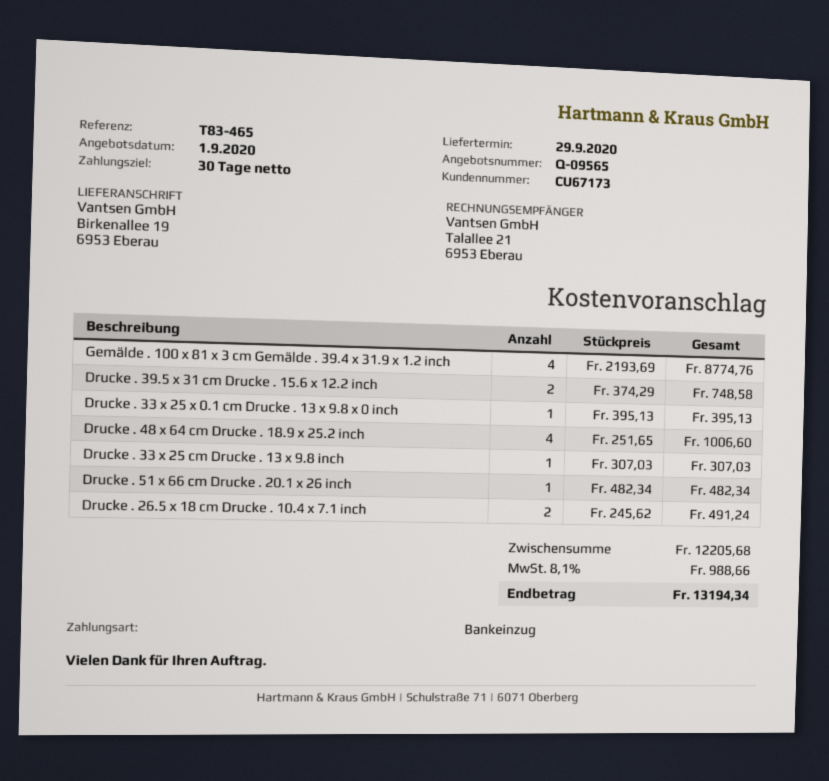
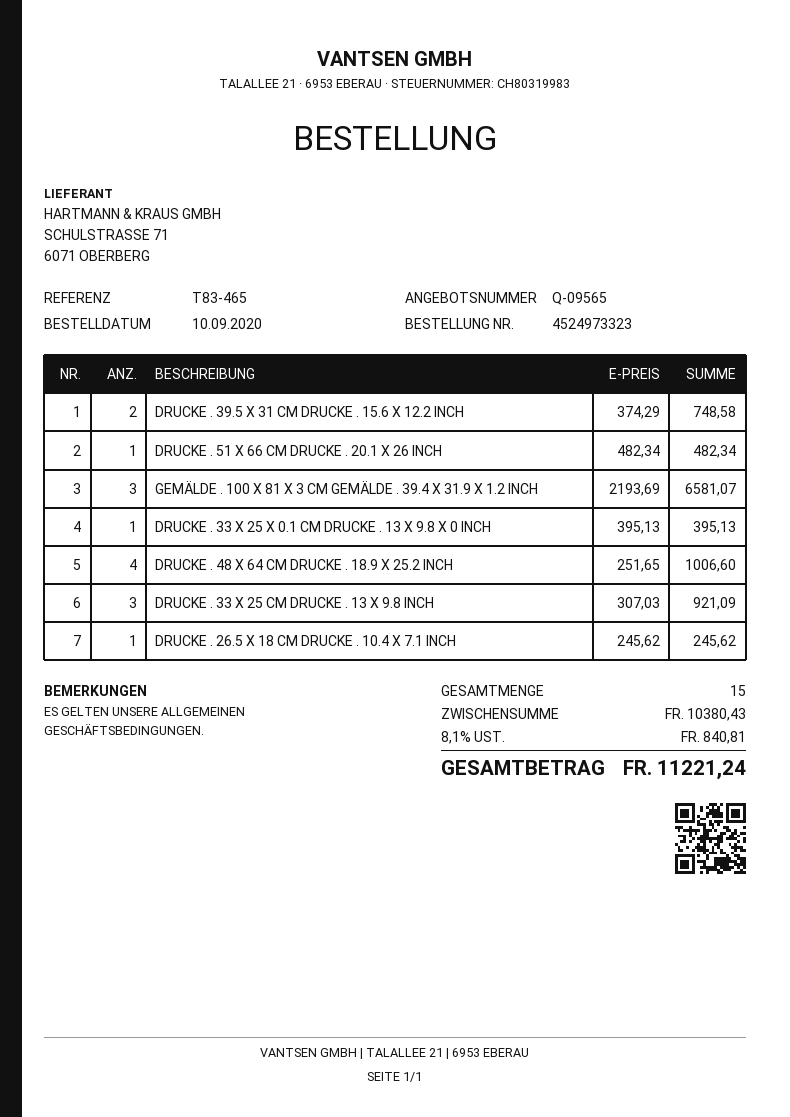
Gemälde . 100 x 81 x 3 cm Gemälde . 39.4 x 31.9 x 1.2 inch: 4 x 2193.69 = 8774.76 -> 3 x 2193.69 = 6581.07
Drucke . 33 x 25 cm Drucke . 13 x 9.8 inch: 1 x 307.03 = 307.03 -> 3 x 307.03 = 921.09
Drucke . 26.5 x 18 cm Drucke . 10.4 x 7.1 inch: 2 x 245.62 = 491.24 -> 1 x 245.62 = 245.62
subtotal: 12205.68 -> 10380.43
tax: 8.1% = 988.66 -> 8.1% = 840.81
total: 13194.34 -> 11221.24

